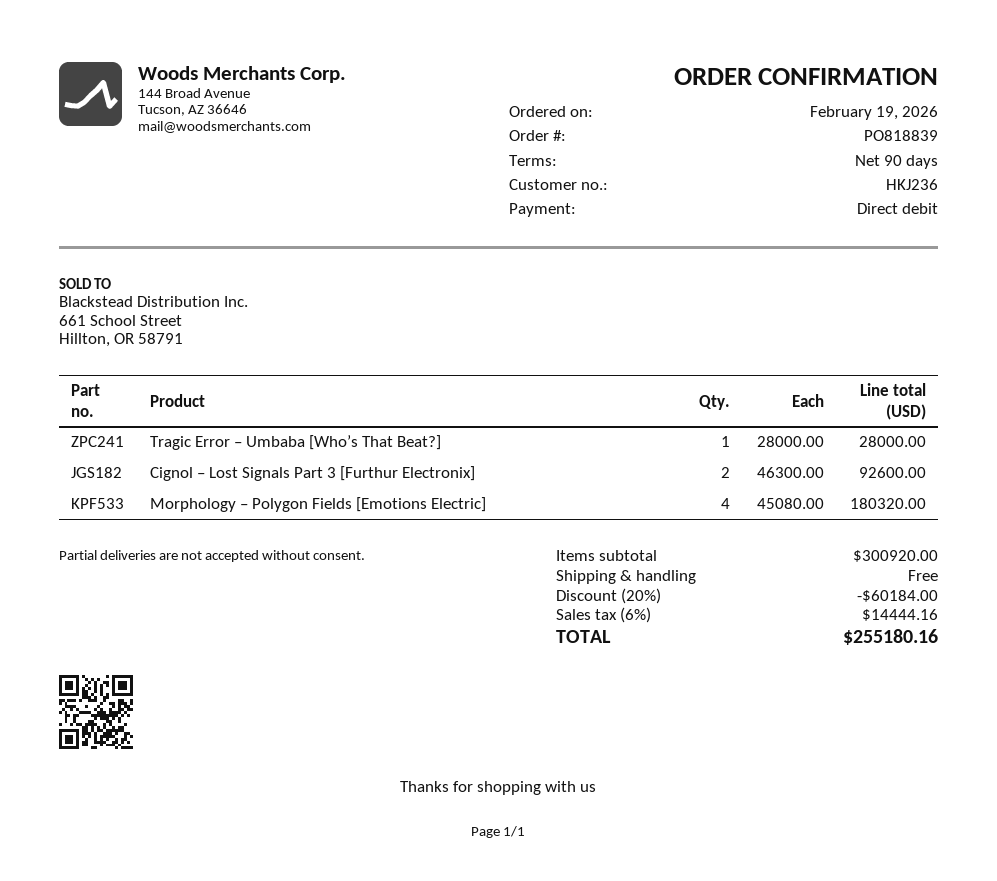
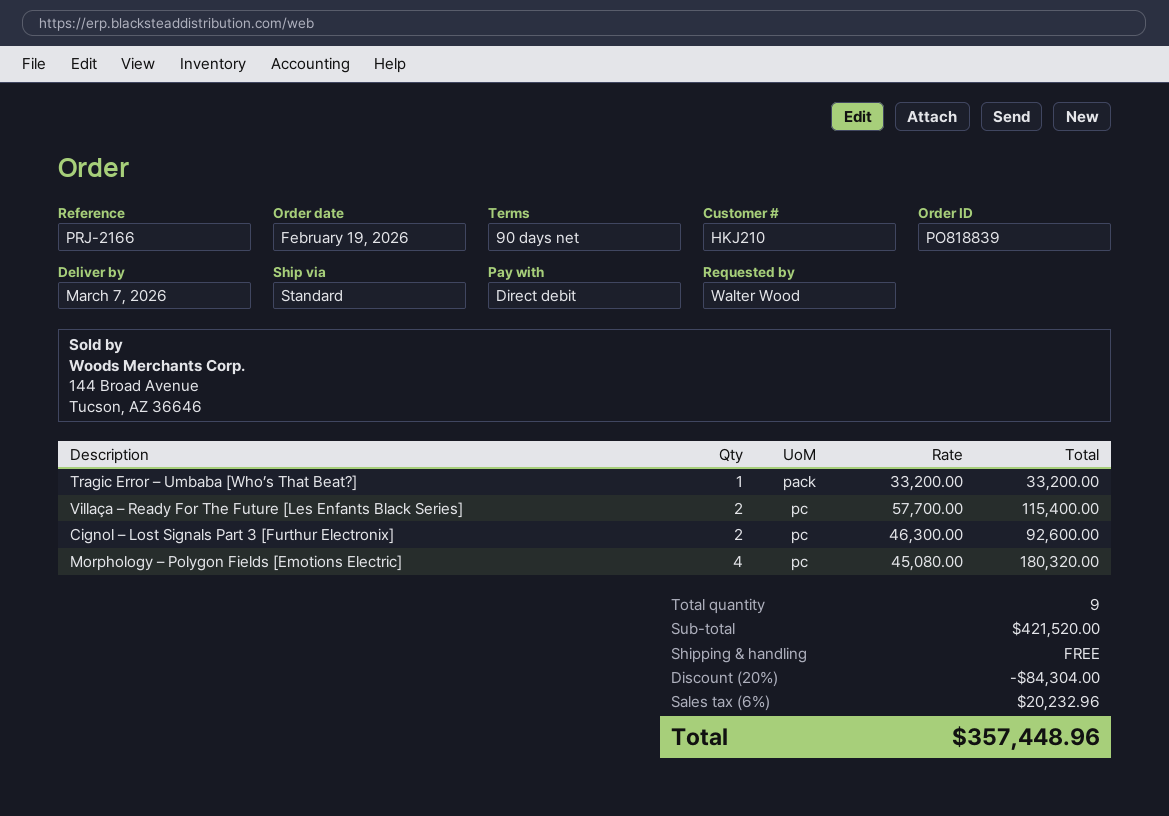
customer number: HKJ236 -> HKJ210
Tragic Error – Umbaba [Who’s That Beat?]: 1 x 28000.00 = 28000.00 -> 1 x 33200.00 = 33200.00
Villaça – Ready For The Future [Les Enfants Black Series]: none -> 2 x 57700.00 = 115400.00
subtotal: 300920.00 -> 421520.00
discount: 20% = 60184.00 -> 20% = 84304.00
tax: 6% = 14444.16 -> 6% = 20232.96
total: 255180.16 -> 357448.96

